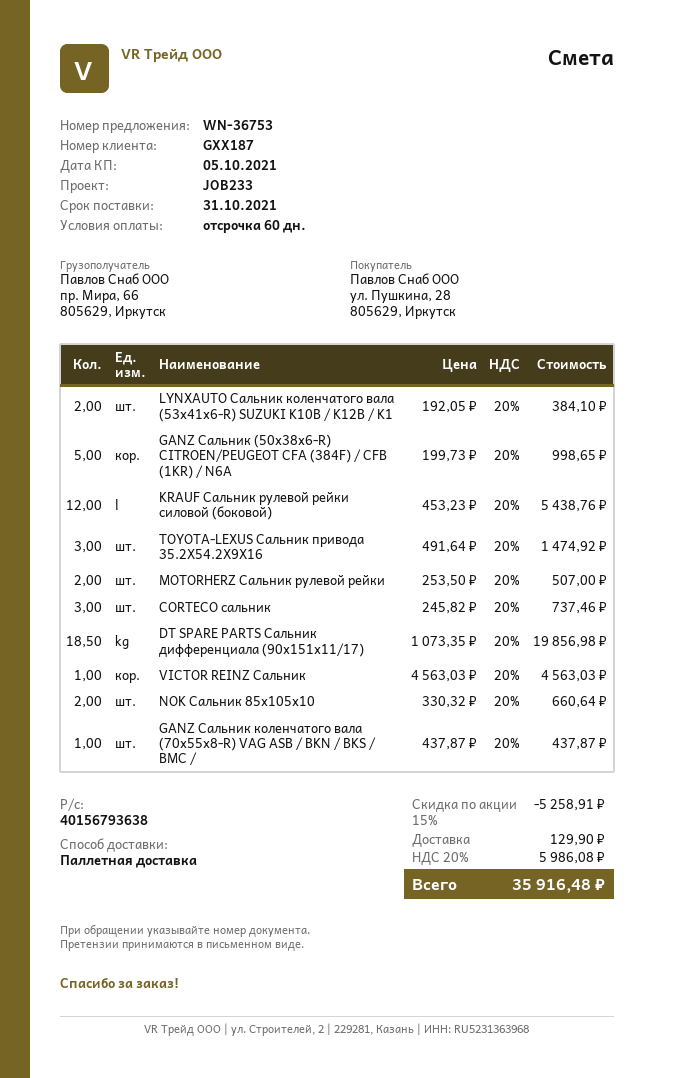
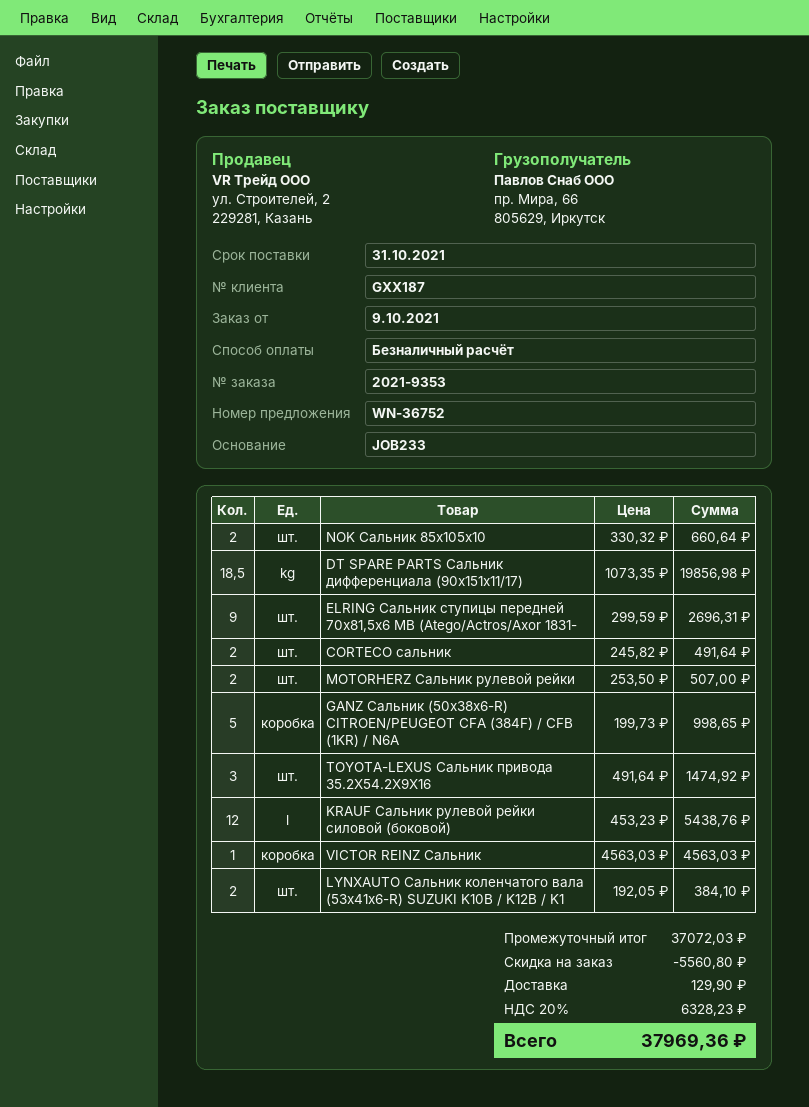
quote number: WN-36753 -> WN-36752
CORTECO сальник: 3 x 245.82 = 737.46 -> 2 x 245.82 = 491.64
GANZ Сальник коленчатого вала (70x55x8-R) VAG ASB / BKN / BKS / BMC /: 1 x 437.87 = 437.87 -> none
ELRING Сальник ступицы передней 70x81,5x6 MB (Atego/Actros/Axor 1831-: none -> 9 x 299.59 = 2696.31
discount: 5258.91 -> 5560.80
tax: 20% = 5986.08 -> 20% = 6328.23
total: 35916.48 -> 37969.36

